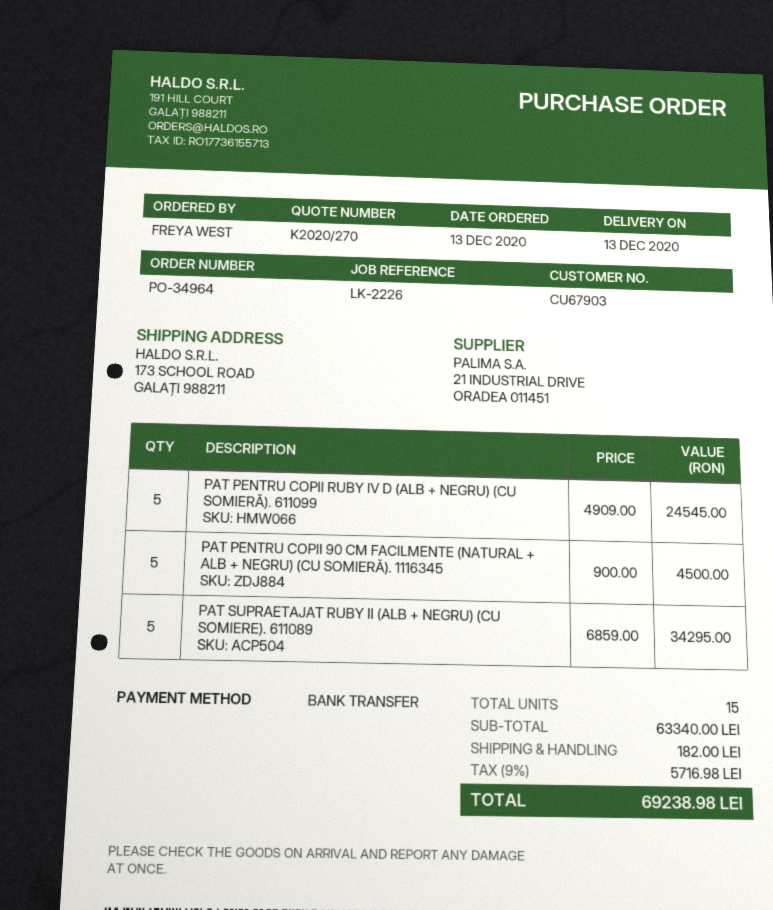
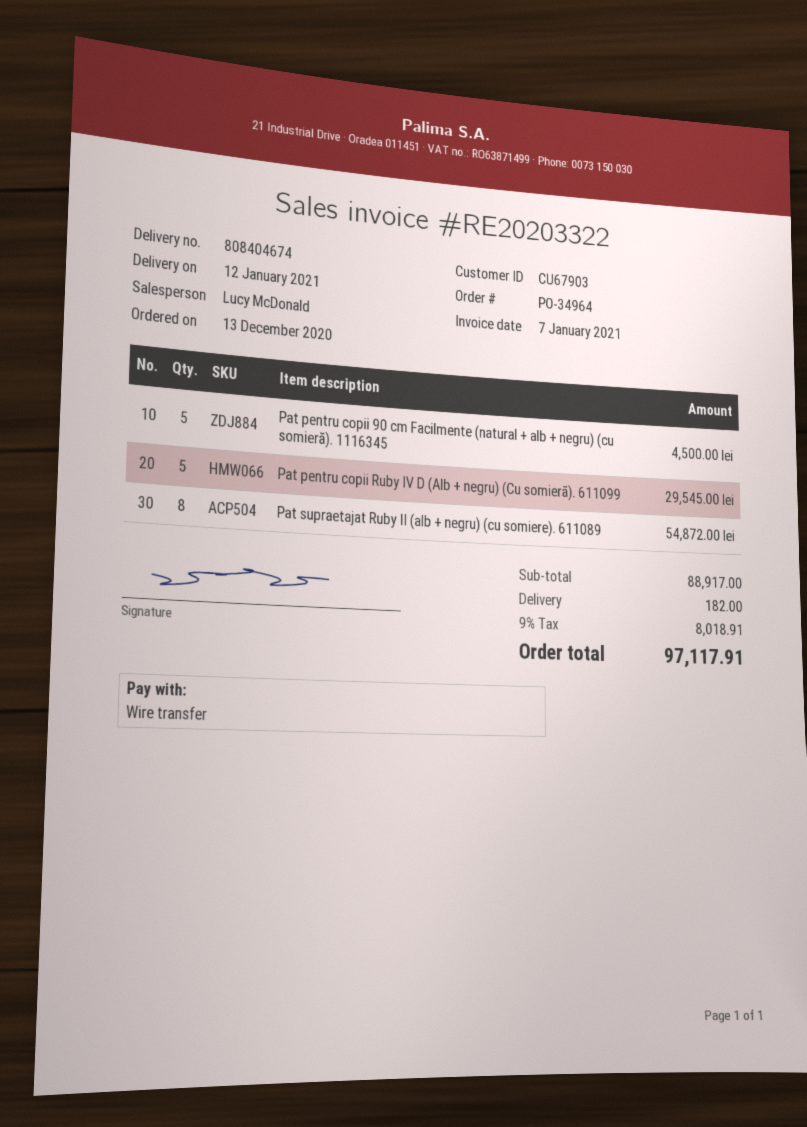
delivery date: 2020-12-13 -> 2021-01-12
PAT PENTRU COPII RUBY IV D (ALB + NEGRU) (CU SOMIERĂ). 611099: 5 for 24545.00 -> 5 for 29545.00
PAT SUPRAETAJAT RUBY II (ALB + NEGRU) (CU SOMIERE). 611089: 5 for 34295.00 -> 8 for 54872.00
subtotal: 63340.00 -> 88917.00
tax: 9% = 5716.98 -> 9% = 8018.91
total: 69238.98 -> 97117.91

